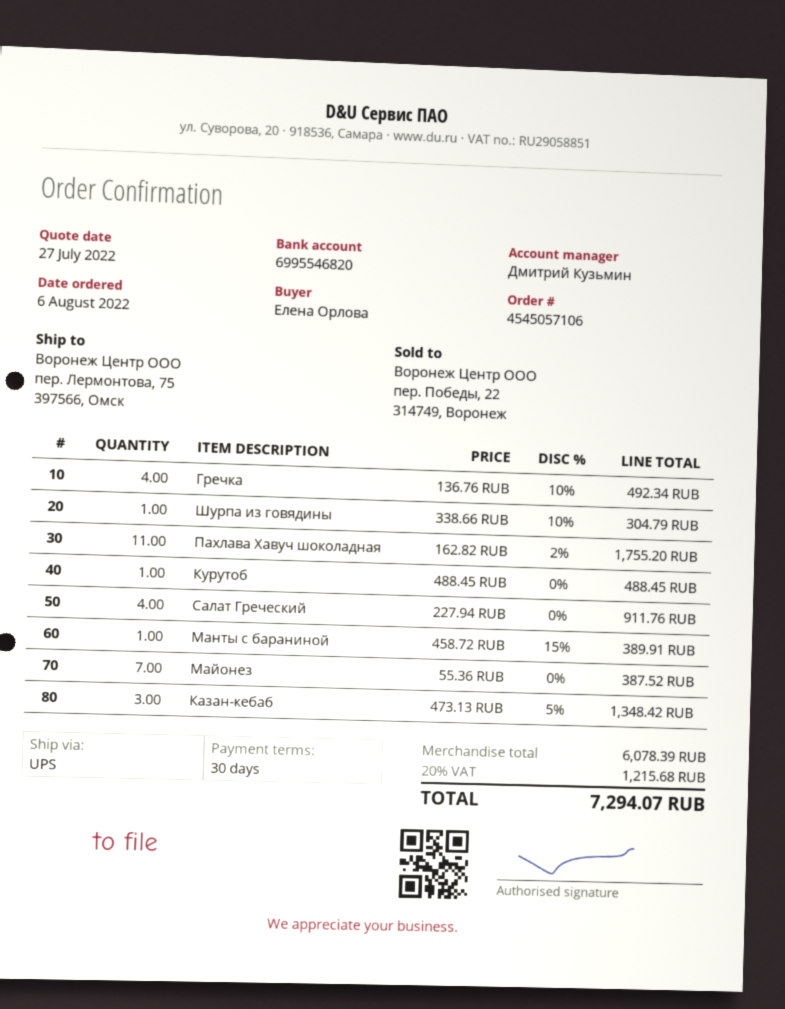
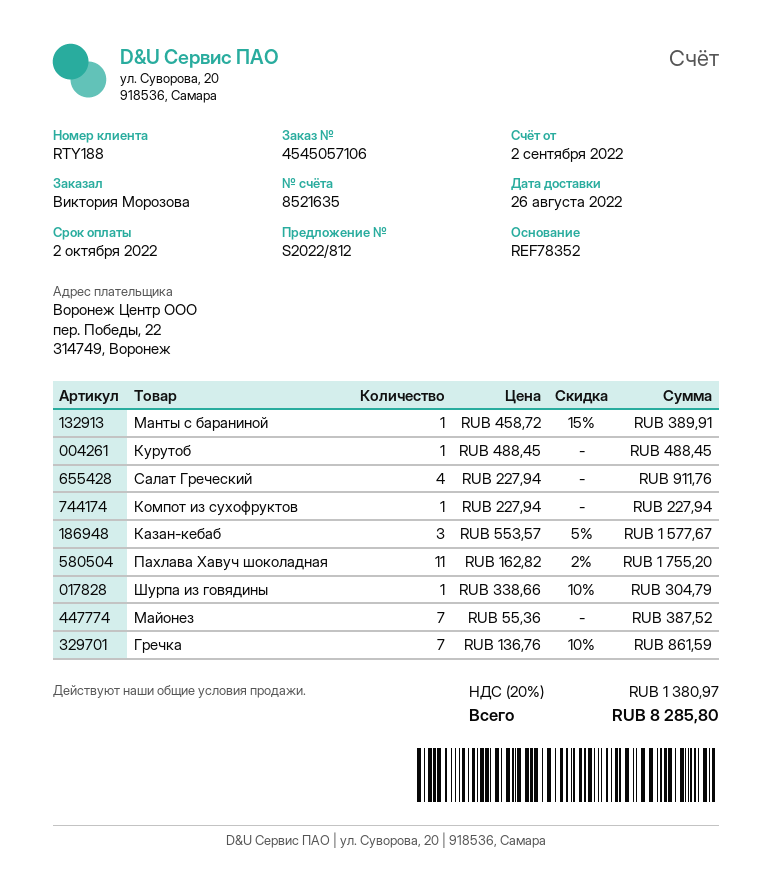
ordered by: Елена Орлова -> Виктория Морозова
Гречка: 4 x 136.76 - 10% = 492.34 -> 7 x 136.76 - 10% = 861.59
Казан-кебаб: 3 x 473.13 - 5% = 1348.42 -> 3 x 553.57 - 5% = 1577.67
Компот из сухофруктов: none -> 1 x 227.94 = 227.94
tax: 20% = 1215.68 -> 20% = 1380.97
total: 7294.07 -> 8285.80

